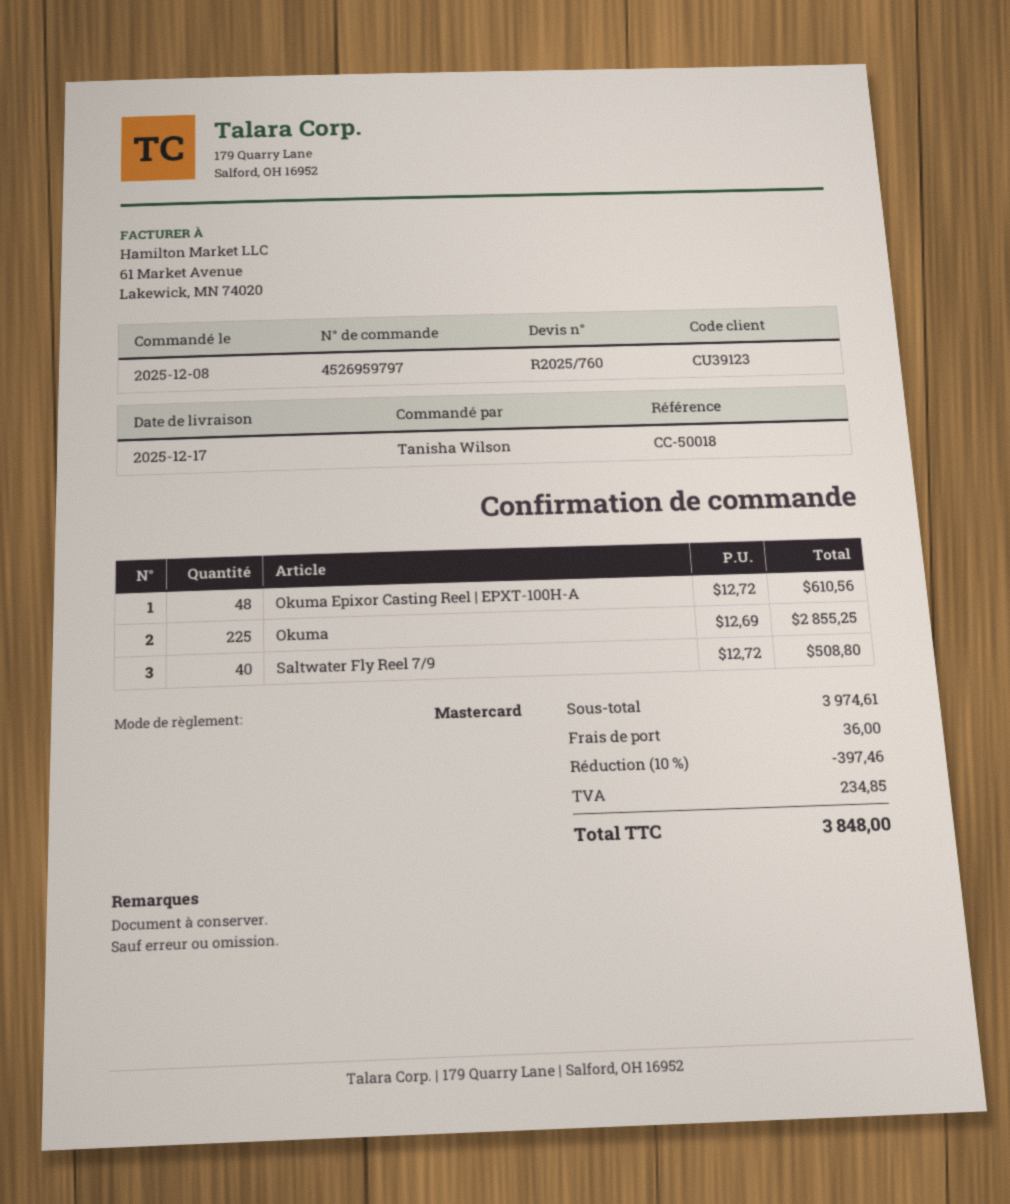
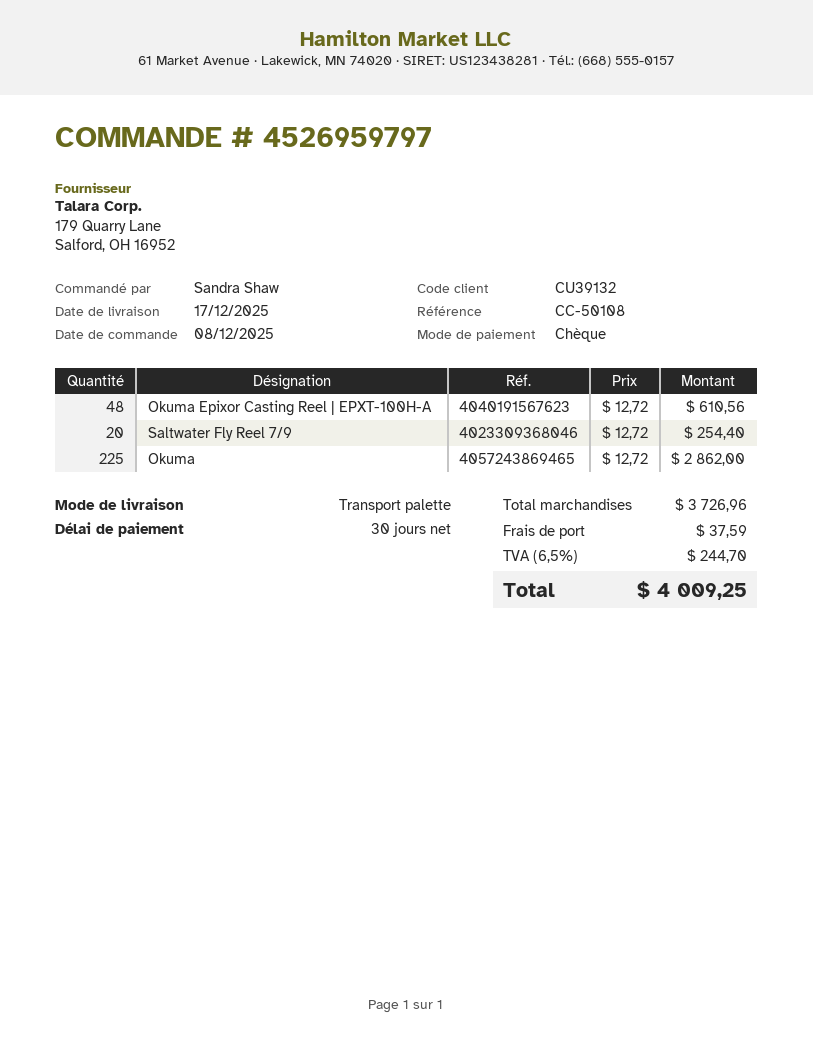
customer number: CU39123 -> CU39132
reference: CC-50018 -> CC-50108
ordered by: Tanisha Wilson -> Sandra Shaw
payment method: Mastercard -> cheque
Okuma: 225 x 12.69 = 2855.25 -> 225 x 12.72 = 2862.00
Saltwater Fly Reel 7/9: 40 x 12.72 = 508.80 -> 20 x 12.72 = 254.40
subtotal: 3974.61 -> 3726.96
discount: 10% = 397.46 -> none
shipping: 36.00 -> 37.59
tax: 234.85 -> 244.70
total: 3848.00 -> 4009.25

